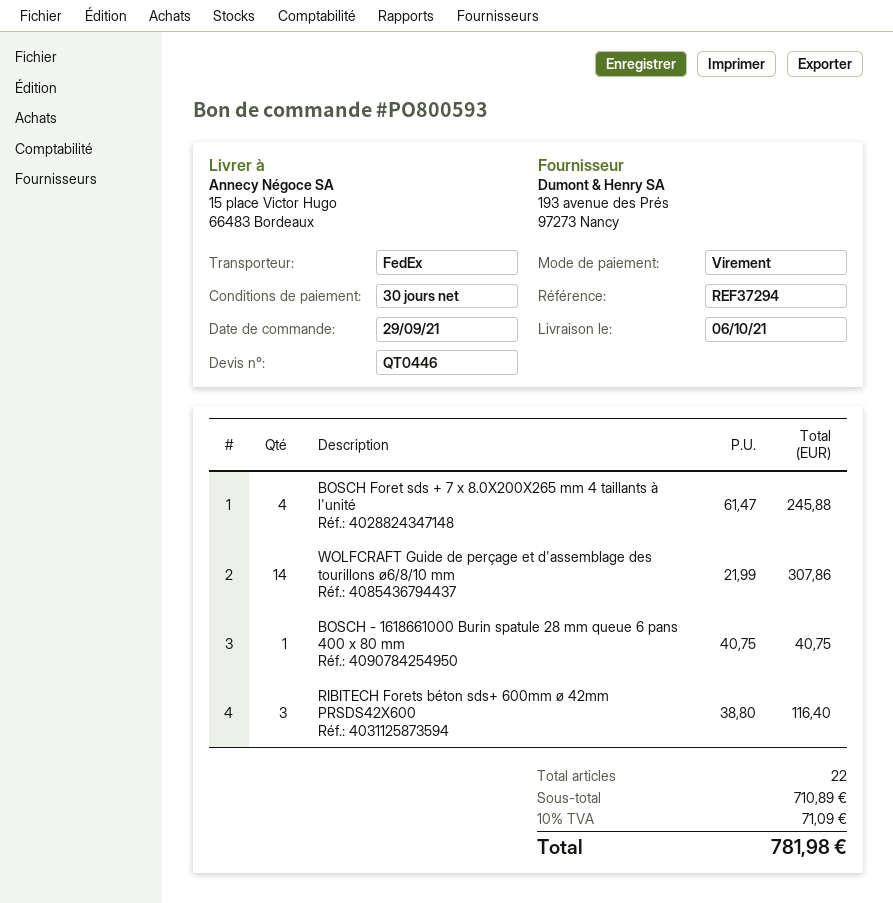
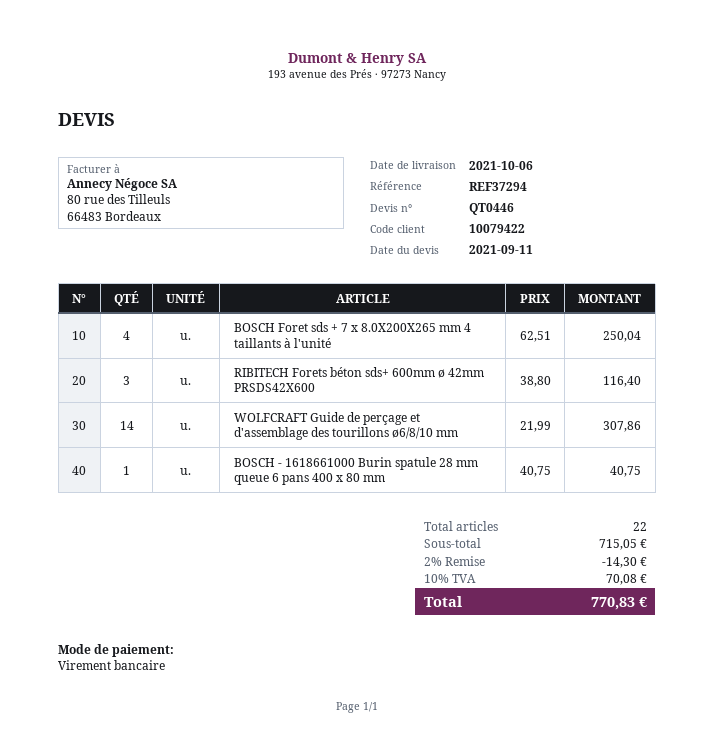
BOSCH Foret sds + 7 x 8.0X200X265 mm 4 taillants à l'unité: 4 x 61.47 = 245.88 -> 4 x 62.51 = 250.04
subtotal: 710.89 -> 715.05
discount: none -> 2% = 14.30
tax: 10% = 71.09 -> 10% = 70.08
total: 781.98 -> 770.83

